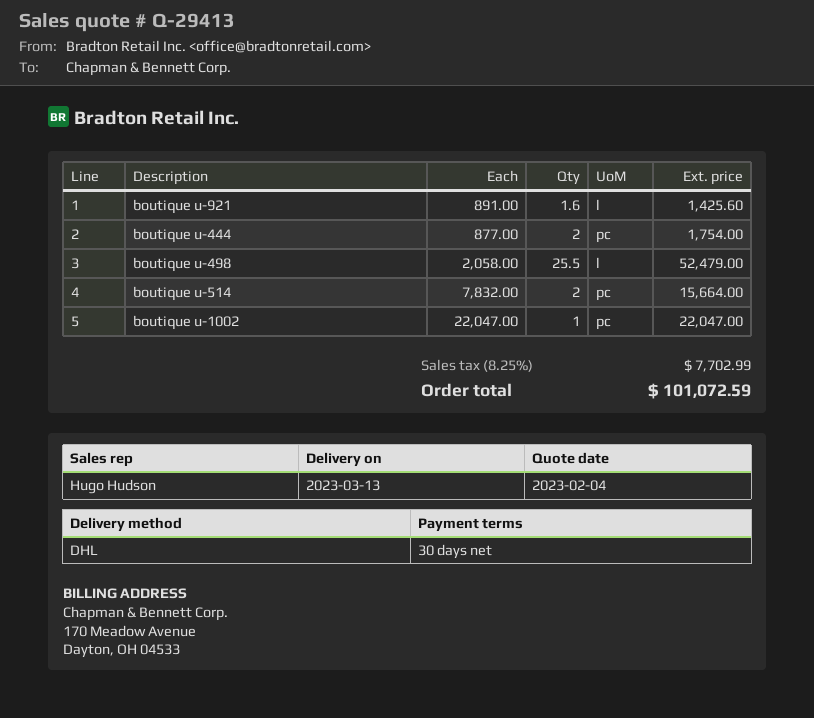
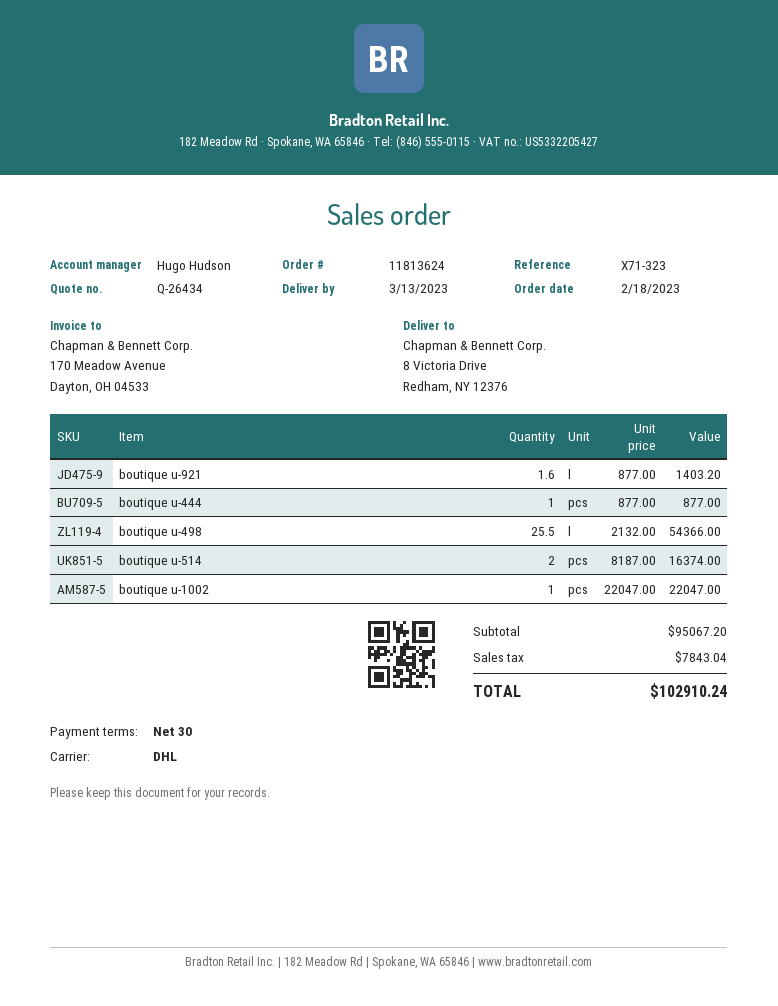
quote number: Q-29413 -> Q-26434
boutique u-921: 1.6 x 891.00 = 1425.60 -> 1.6 x 877.00 = 1403.20
boutique u-444: 2 x 877.00 = 1754.00 -> 1 x 877.00 = 877.00
boutique u-498: 25.5 x 2058.00 = 52479.00 -> 25.5 x 2132.00 = 54366.00
boutique u-514: 2 x 7832.00 = 15664.00 -> 2 x 8187.00 = 16374.00
tax: 7702.99 -> 7843.04
total: 101072.59 -> 102910.24

